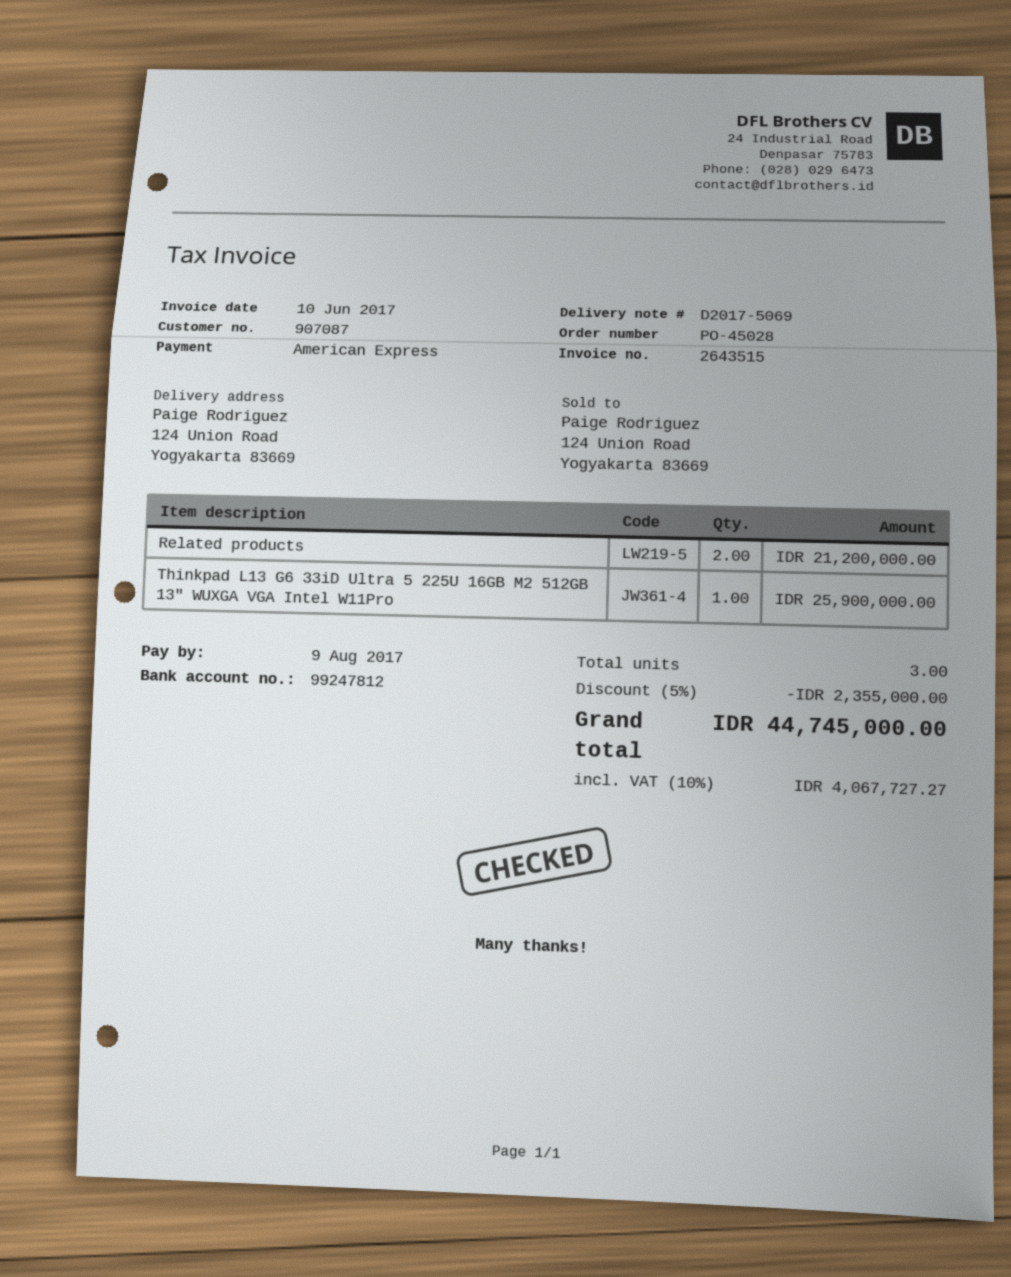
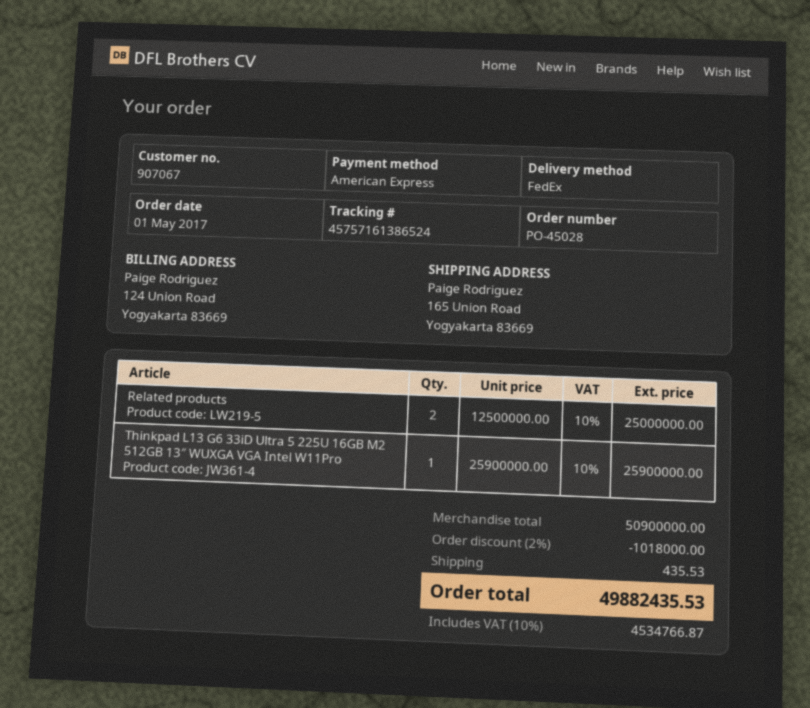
customer number: 907087 -> 907067
ship to: 124 Union Road, Yogyakarta 83669 -> 165 Union Road, Yogyakarta 83669
Related products: 2 for 21200000.00 -> 2 for 25000000.00
discount: 5% = 2355000.00 -> 2% = 1018000.00
shipping: none -> 435.53
tax: 10% = 4067727.27 -> 10% = 4534766.87
total: 44745000.00 -> 49882435.53

